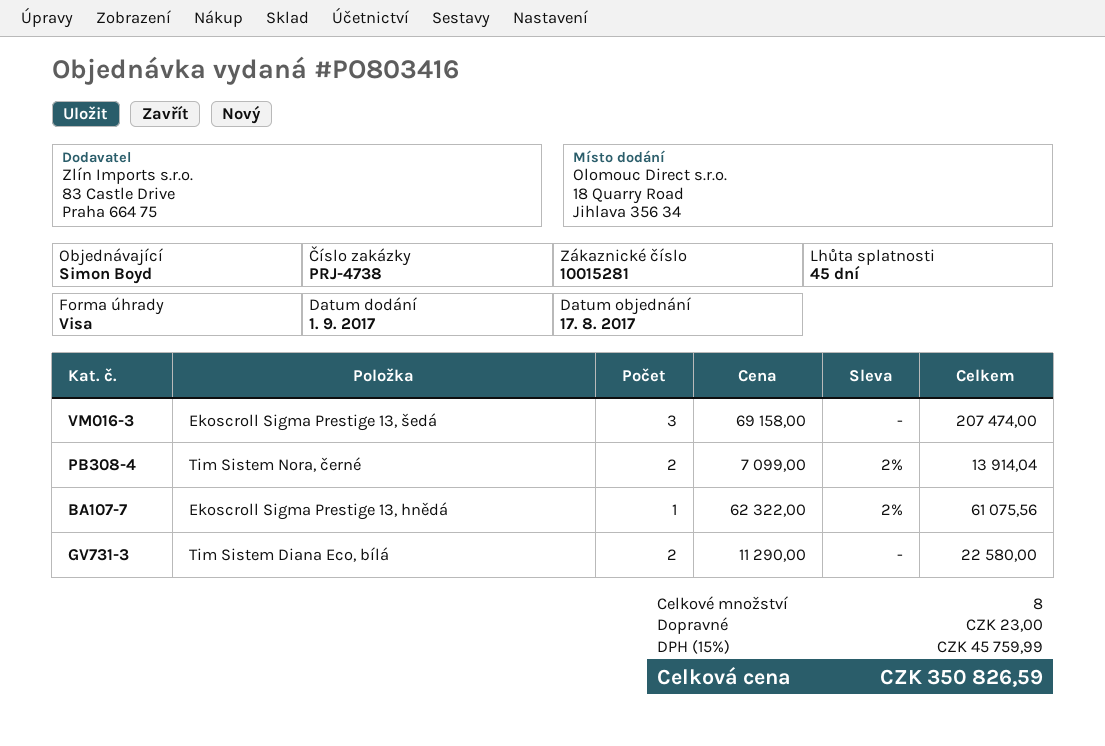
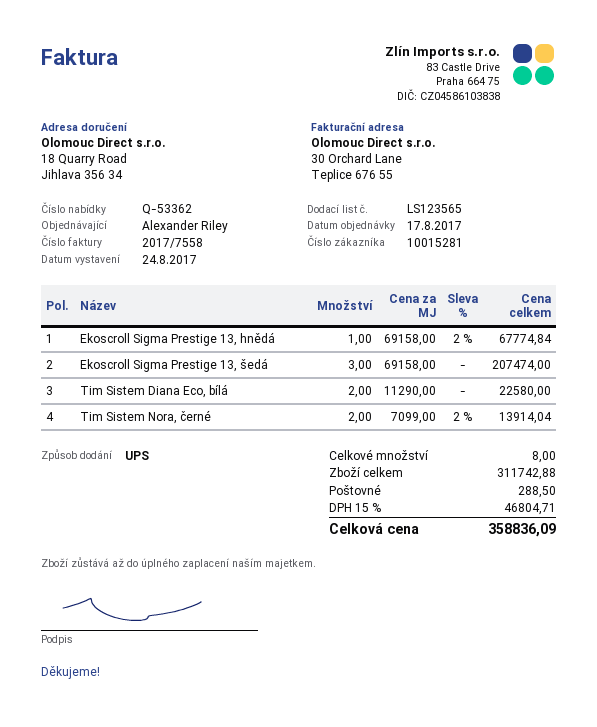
ordered by: Simon Boyd -> Alexander Riley
Ekoscroll Sigma Prestige 13, hnědá: 1 x 62322.00 - 2% = 61075.56 -> 1 x 69158.00 - 2% = 67774.84
shipping: 23.00 -> 288.50
tax: 15% = 45759.99 -> 15% = 46804.71
total: 350826.59 -> 358836.09

